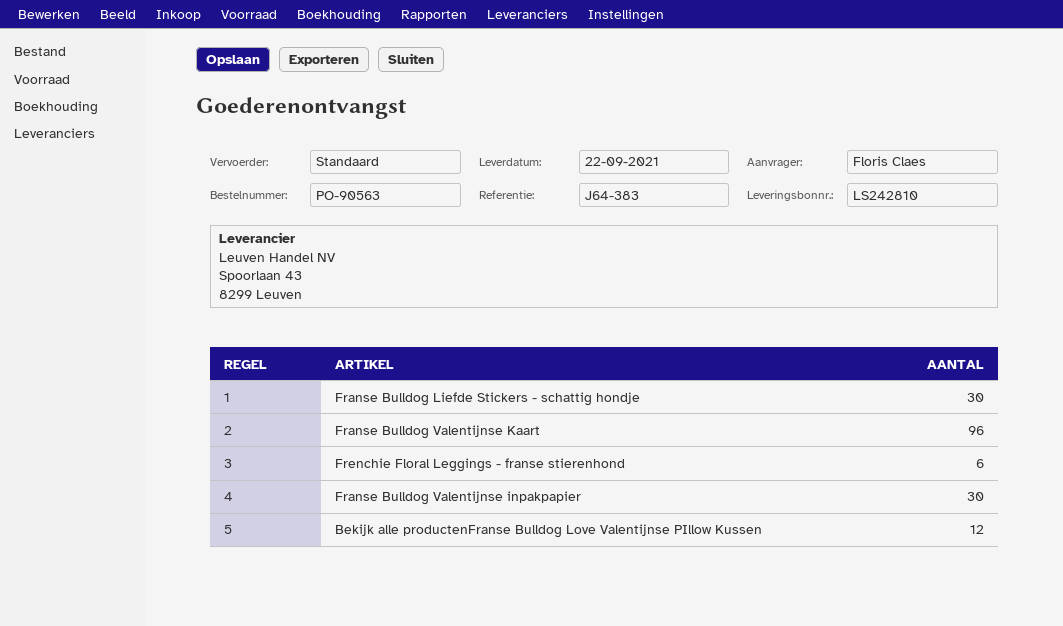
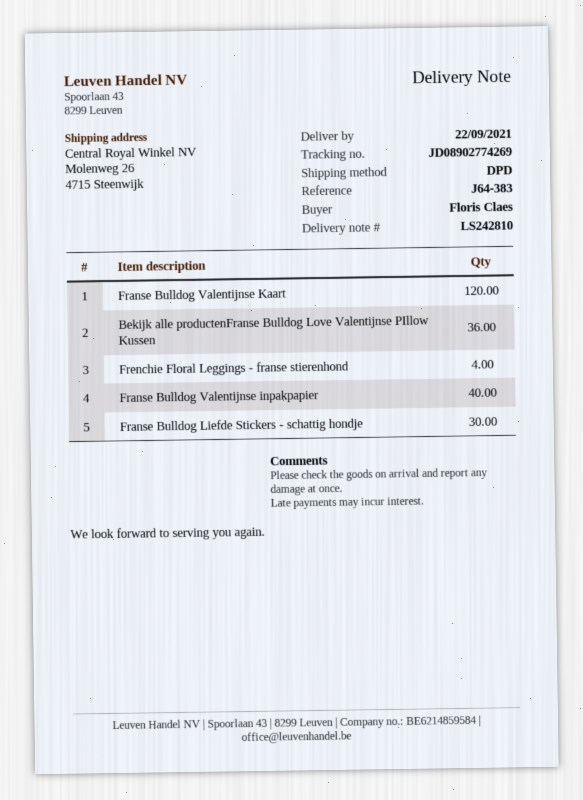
shipping method: standard -> DPD
Franse Bulldog Valentijnse Kaart: 96 -> 120
Frenchie Floral Leggings - franse stierenhond: 6 -> 4
Franse Bulldog Valentijnse inpakpapier: 30 -> 40
Bekijk alle productenFranse Bulldog Love Valentijnse PIllow Kussen: 12 -> 36

